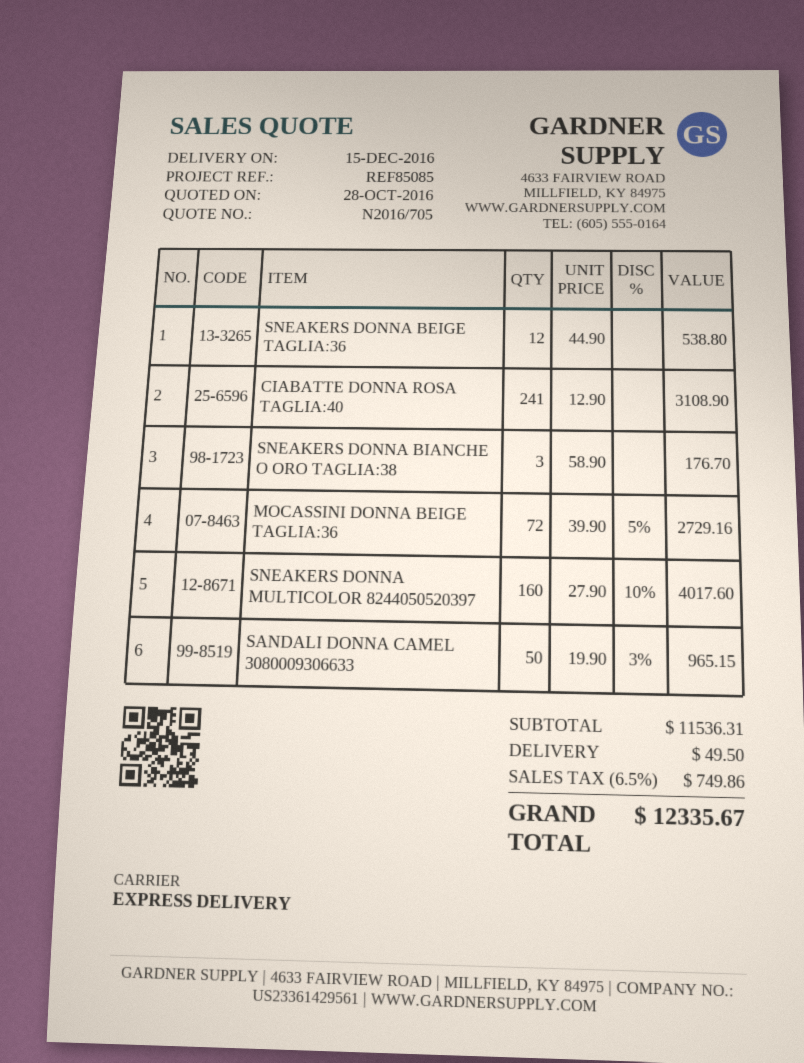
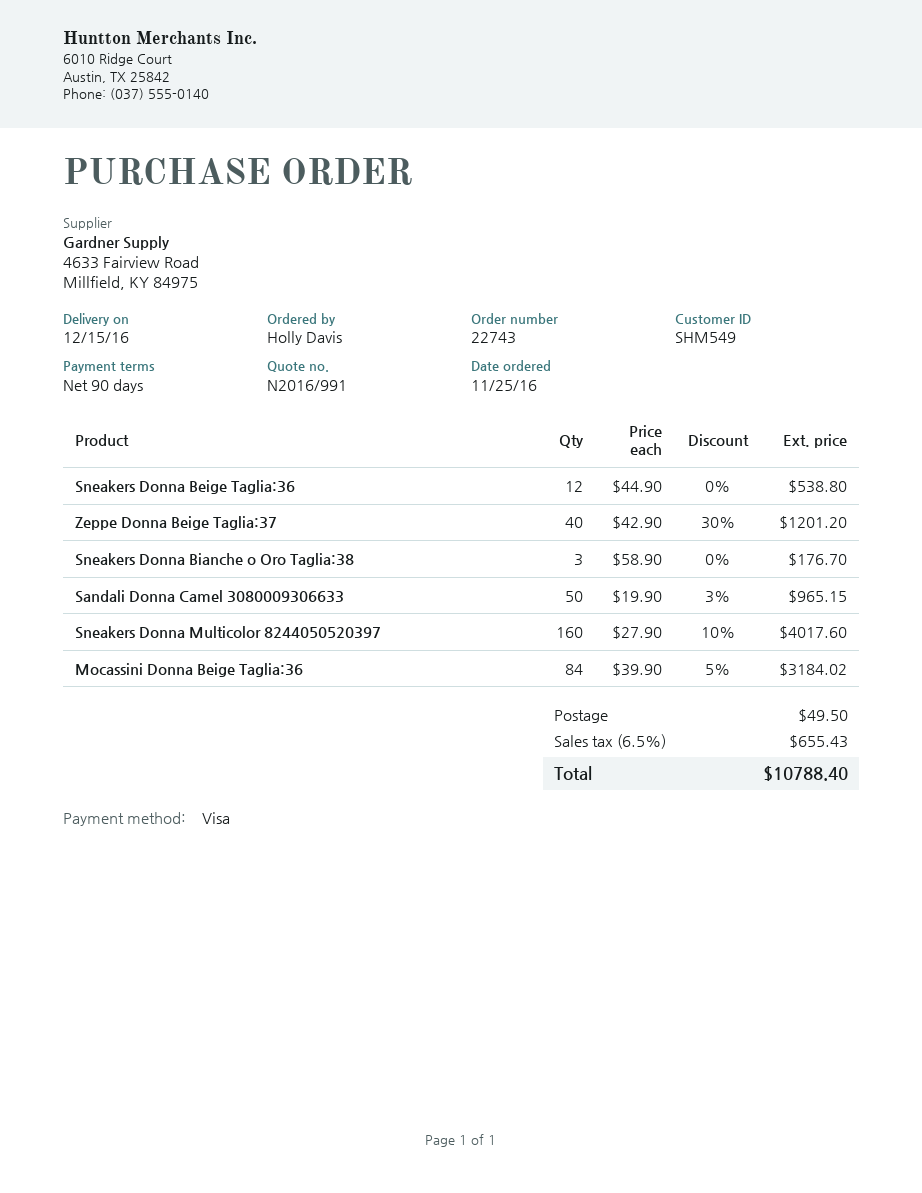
quote number: N2016/705 -> N2016/991
CIABATTE DONNA ROSA TAGLIA:40: 241 x 12.90 = 3108.90 -> none
MOCASSINI DONNA BEIGE TAGLIA:36: 72 x 39.90 - 5% = 2729.16 -> 84 x 39.90 - 5% = 3184.02
Zeppe Donna Beige Taglia:37: none -> 40 x 42.90 - 30% = 1201.20
tax: 6.5% = 749.86 -> 6.5% = 655.43
total: 12335.67 -> 10788.40

